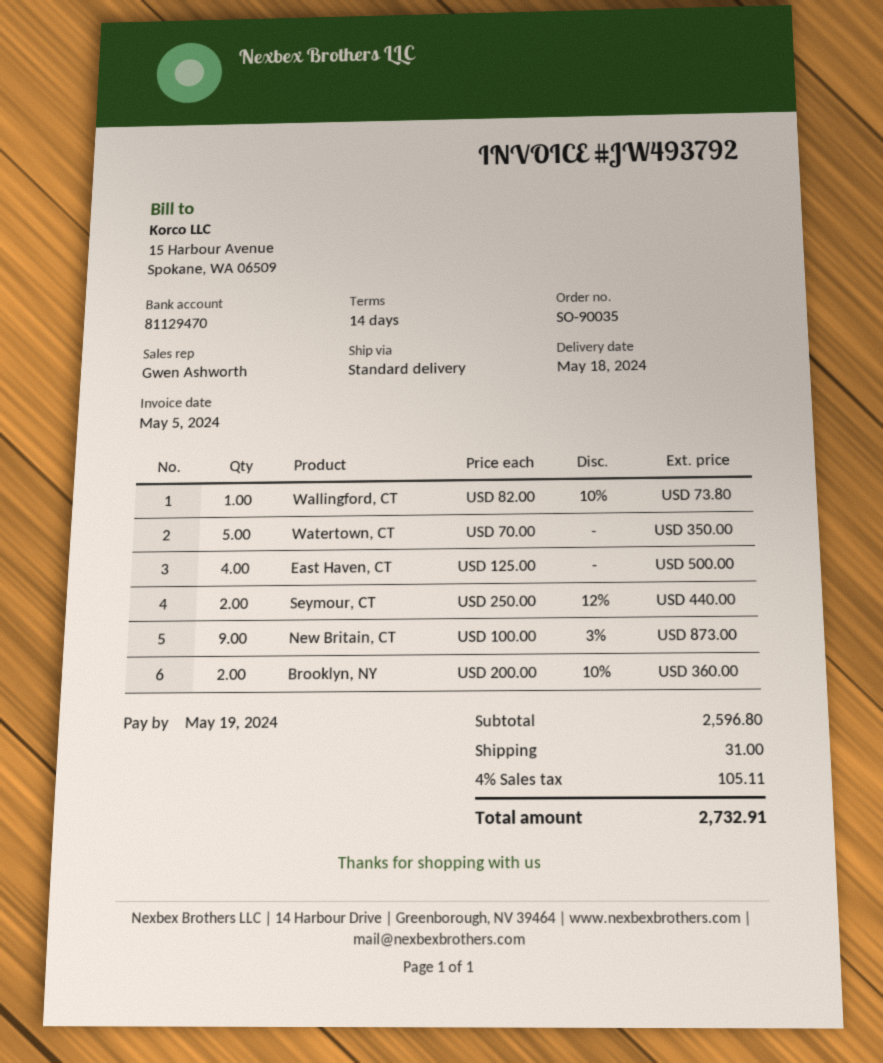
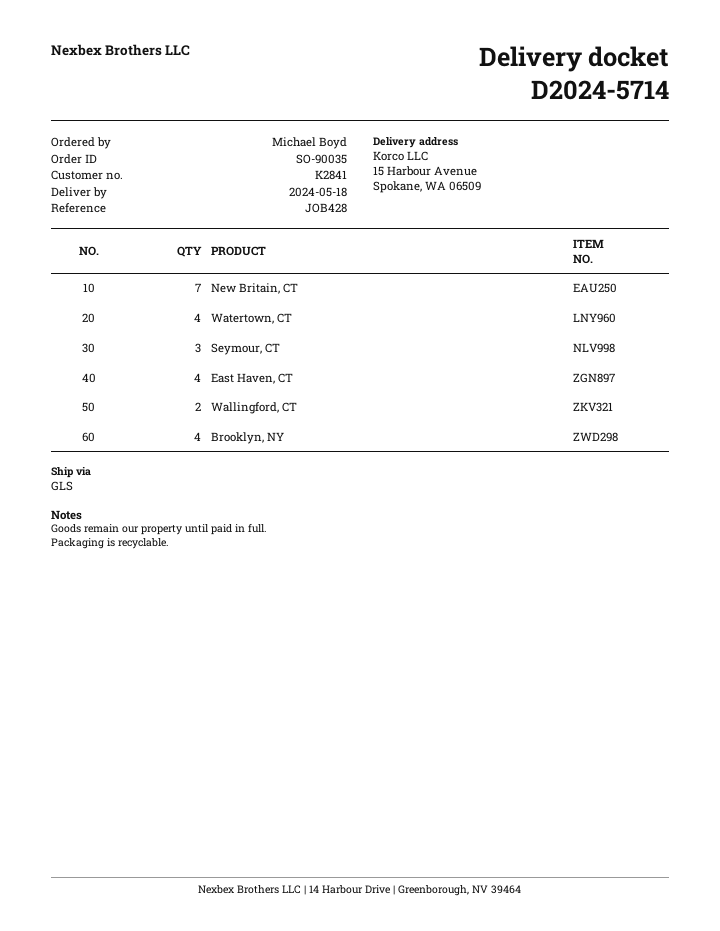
shipping method: standard -> GLS
Wallingford, CT: 1 -> 2
Watertown, CT: 5 -> 4
Seymour, CT: 2 -> 3
New Britain, CT: 9 -> 7
Brooklyn, NY: 2 -> 4

